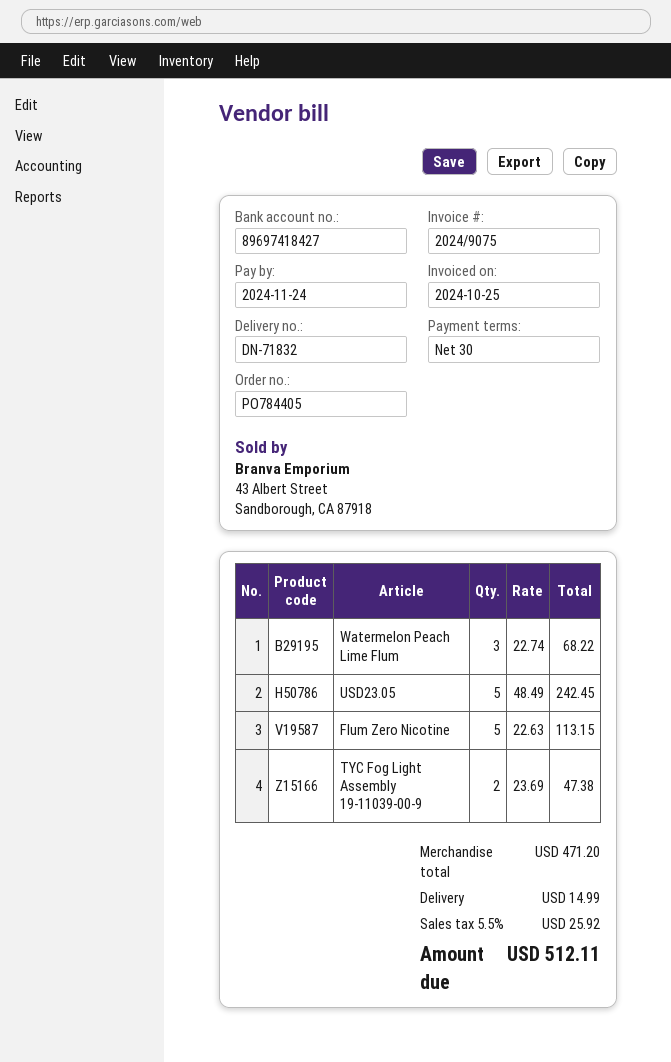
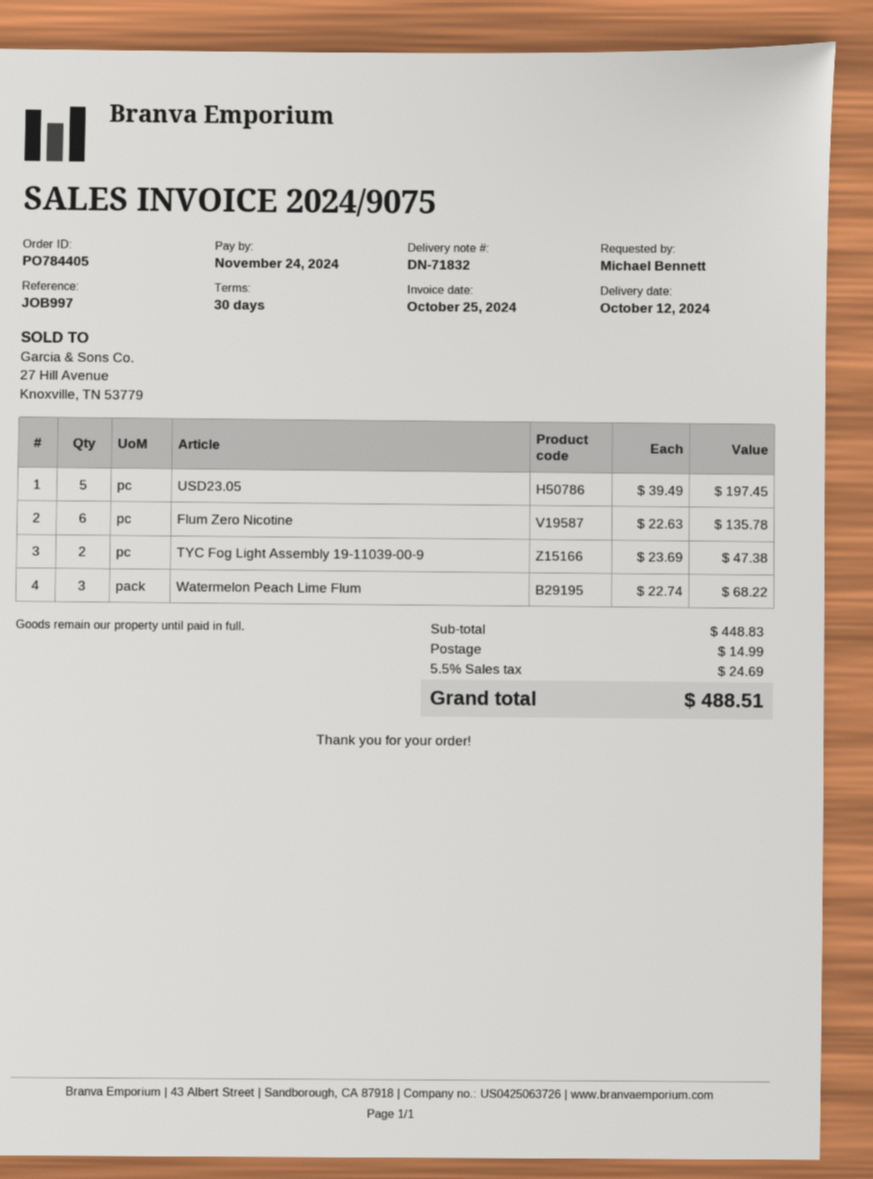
USD23.05: 5 x 48.49 = 242.45 -> 5 x 39.49 = 197.45
Flum Zero Nicotine: 5 x 22.63 = 113.15 -> 6 x 22.63 = 135.78
subtotal: 471.20 -> 448.83
tax: 5.5% = 25.92 -> 5.5% = 24.69
total: 512.11 -> 488.51

